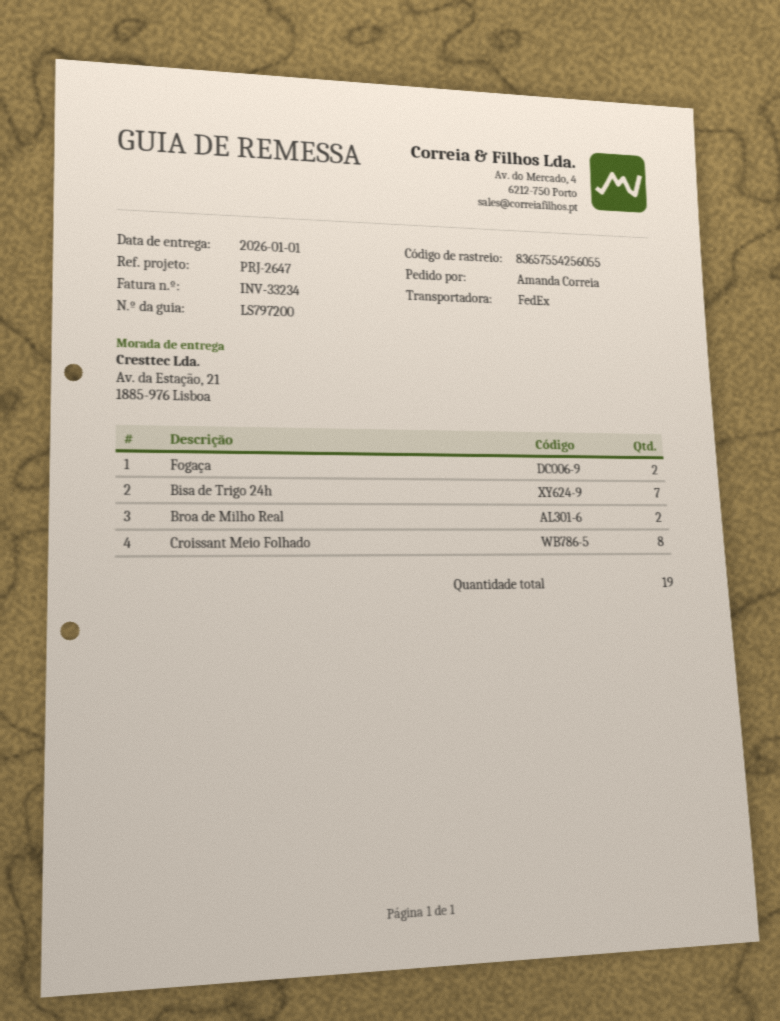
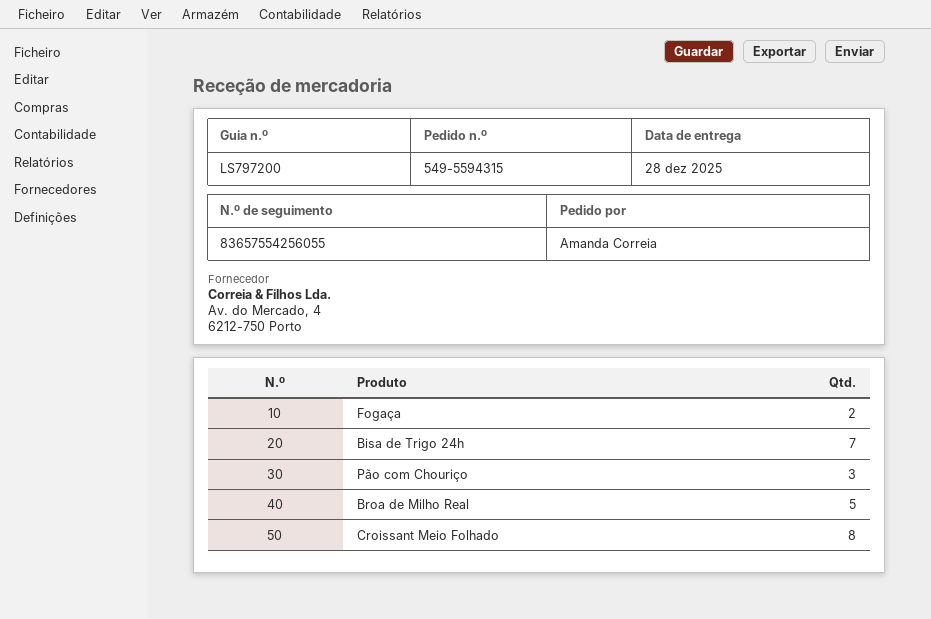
delivery date: 2026-01-01 -> 2025-12-28
Broa de Milho Real: 2 -> 5
Pão com Chouriço: none -> 3

